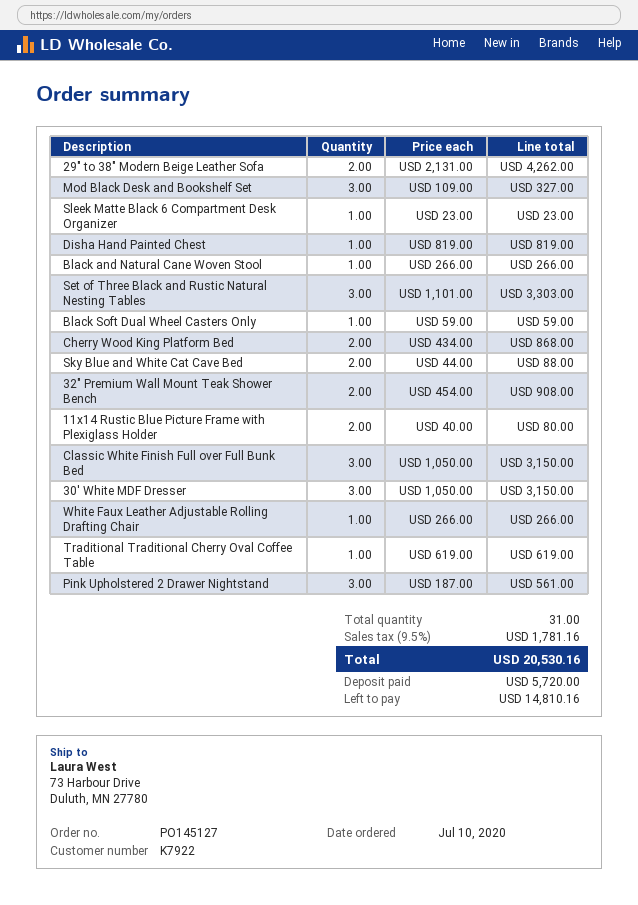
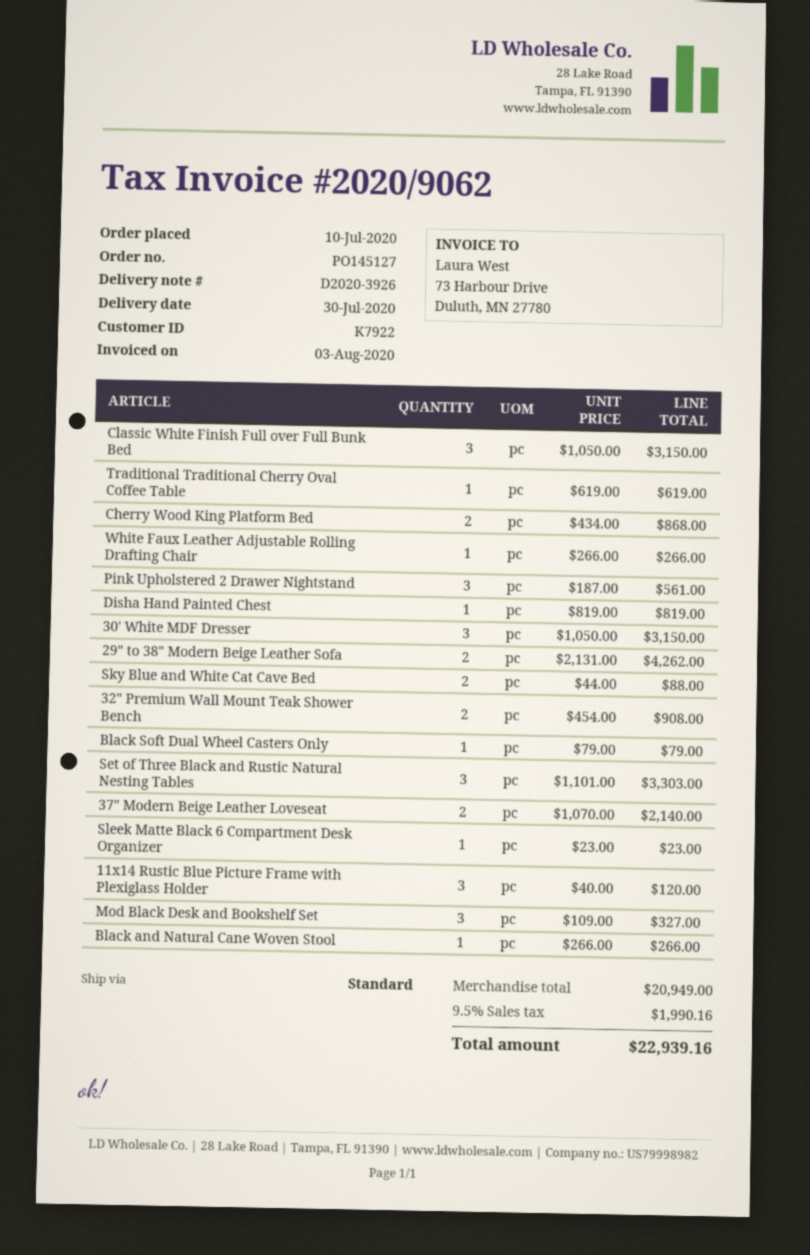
Black Soft Dual Wheel Casters Only: 1 x 59.00 = 59.00 -> 1 x 79.00 = 79.00
11x14 Rustic Blue Picture Frame with Plexiglass Holder: 2 x 40.00 = 80.00 -> 3 x 40.00 = 120.00
37" Modern Beige Leather Loveseat: none -> 2 x 1070.00 = 2140.00
tax: 9.5% = 1781.16 -> 9.5% = 1990.16
total: 20530.16 -> 22939.16

